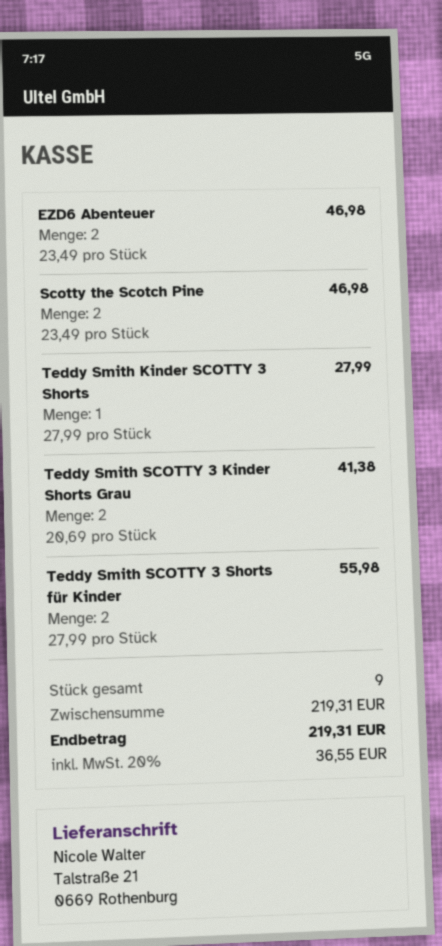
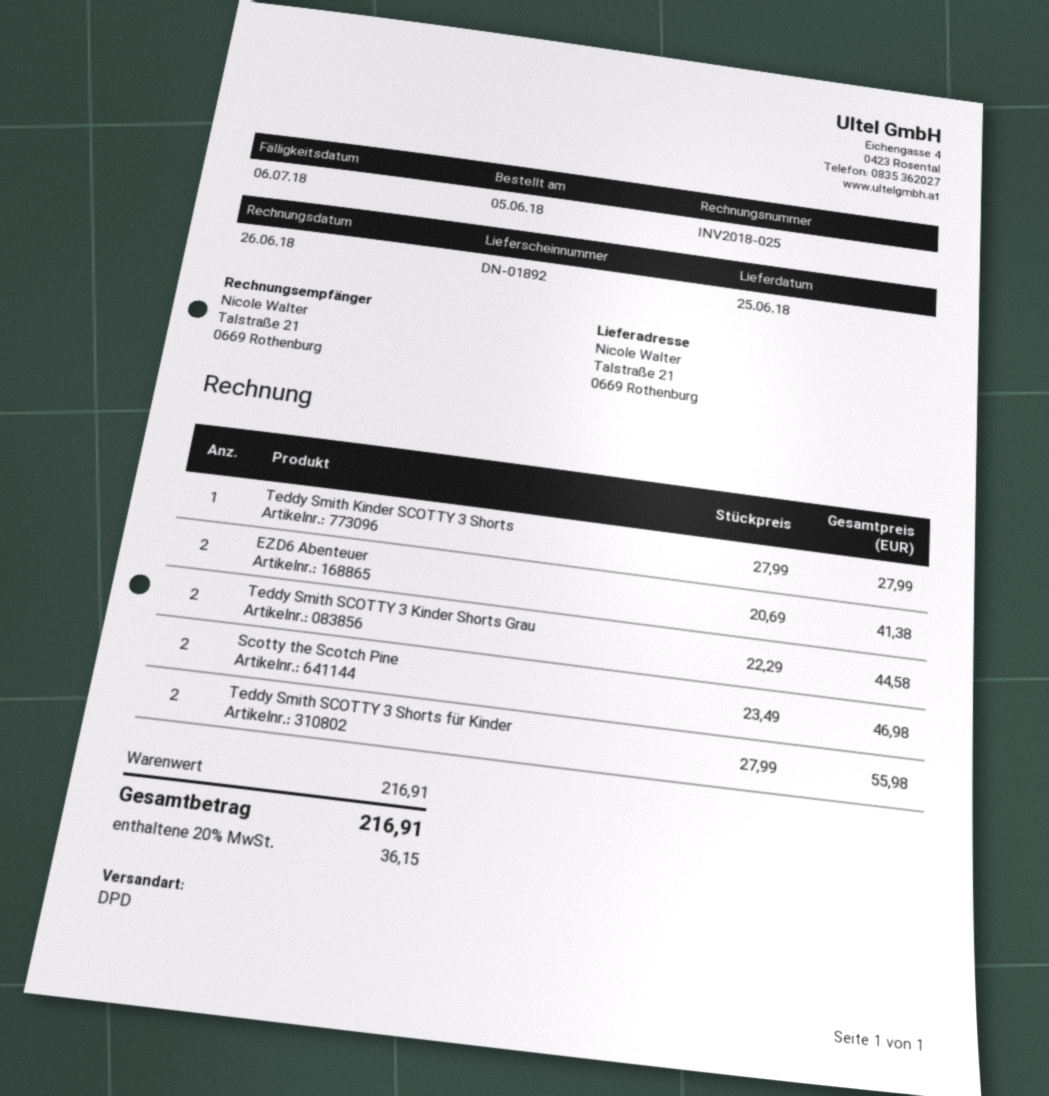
EZD6 Abenteuer: 2 x 23.49 = 46.98 -> 2 x 20.69 = 41.38
Teddy Smith SCOTTY 3 Kinder Shorts Grau: 2 x 20.69 = 41.38 -> 2 x 22.29 = 44.58
subtotal: 219.31 -> 216.91
tax: 20% = 36.55 -> 20% = 36.15
total: 219.31 -> 216.91

